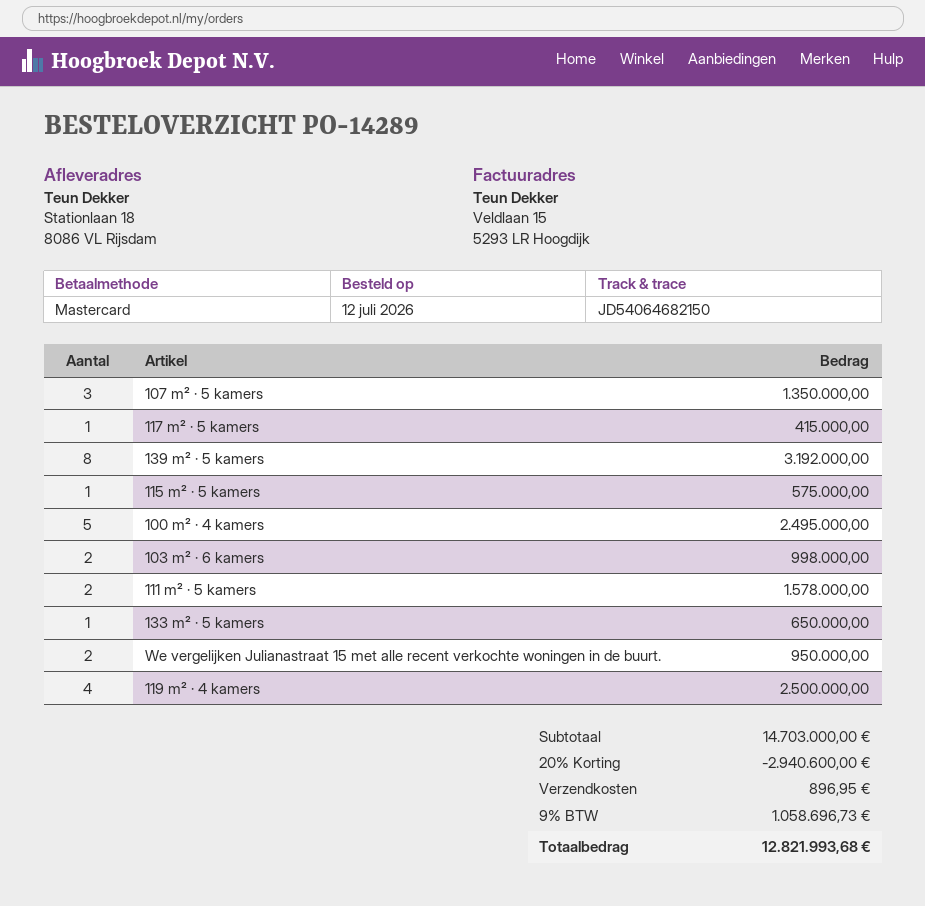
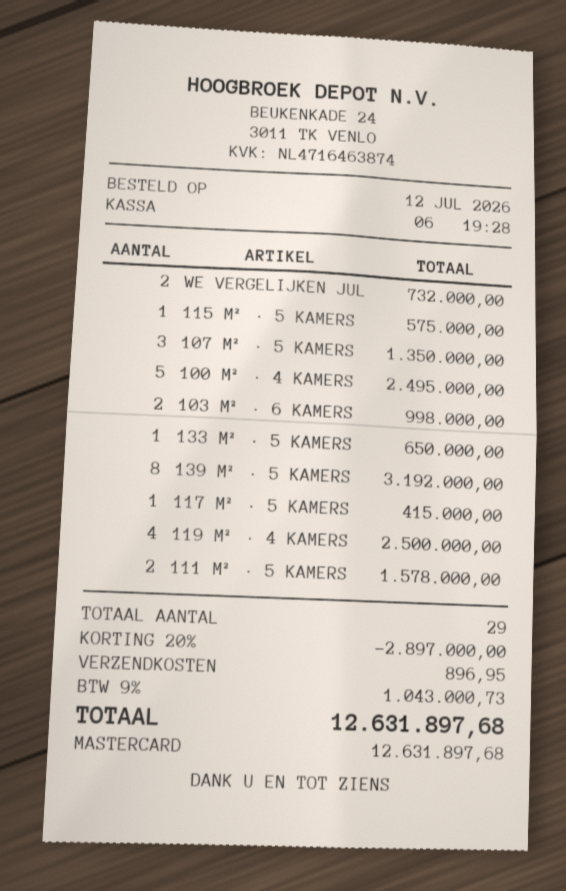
We vergelijken Julianastraat 15 met alle recent verkochte woningen in de buurt.: 2 for 950000.00 -> 2 for 732000.00
discount: 20% = 2940600.00 -> 20% = 2897000.00
tax: 9% = 1058696.73 -> 9% = 1043000.73
total: 12821993.68 -> 12631897.68

